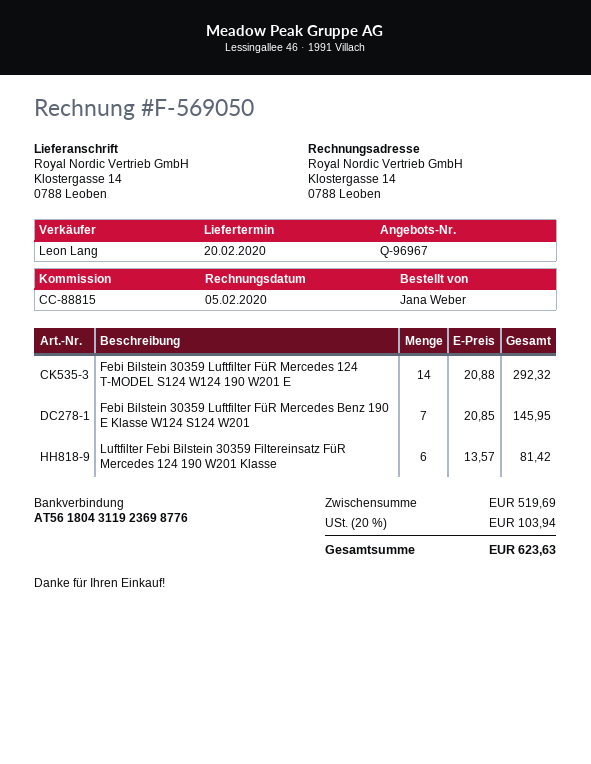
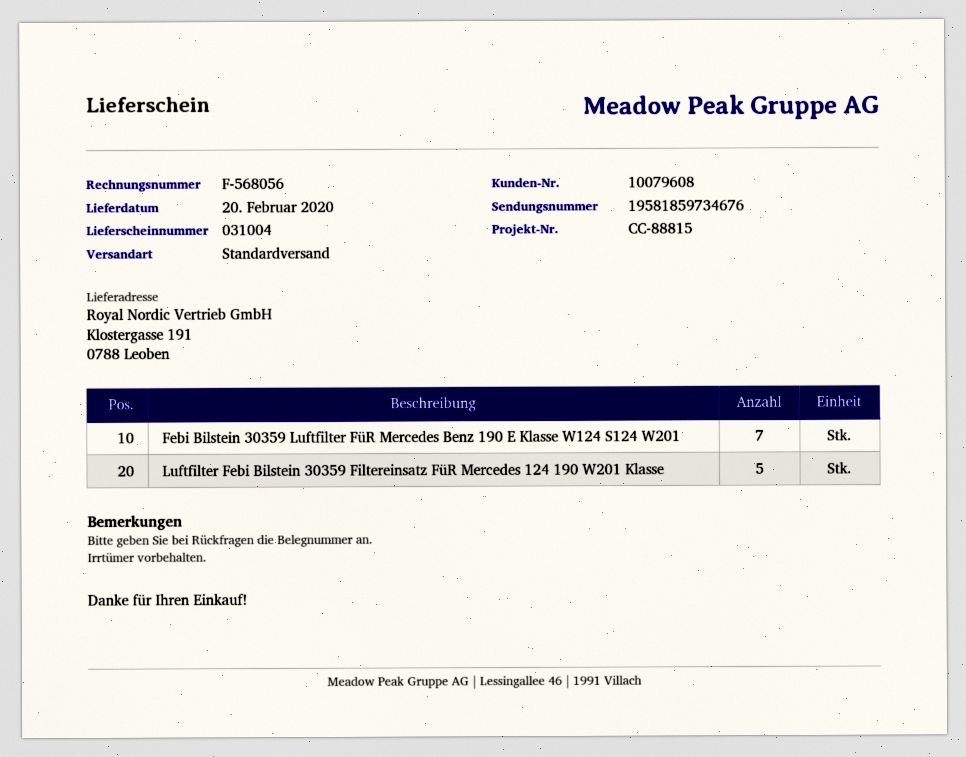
invoice number: F-569050 -> F-568056
ship to: Klostergasse 14, 0788 Leoben -> Klostergasse 191, 0788 Leoben
Febi Bilstein 30359 Luftfilter FüR Mercedes 124 T-MODEL S124 W124 190 W201 E: 14 -> none
Luftfilter Febi Bilstein 30359 Filtereinsatz FüR Mercedes 124 190 W201 Klasse: 6 -> 5

